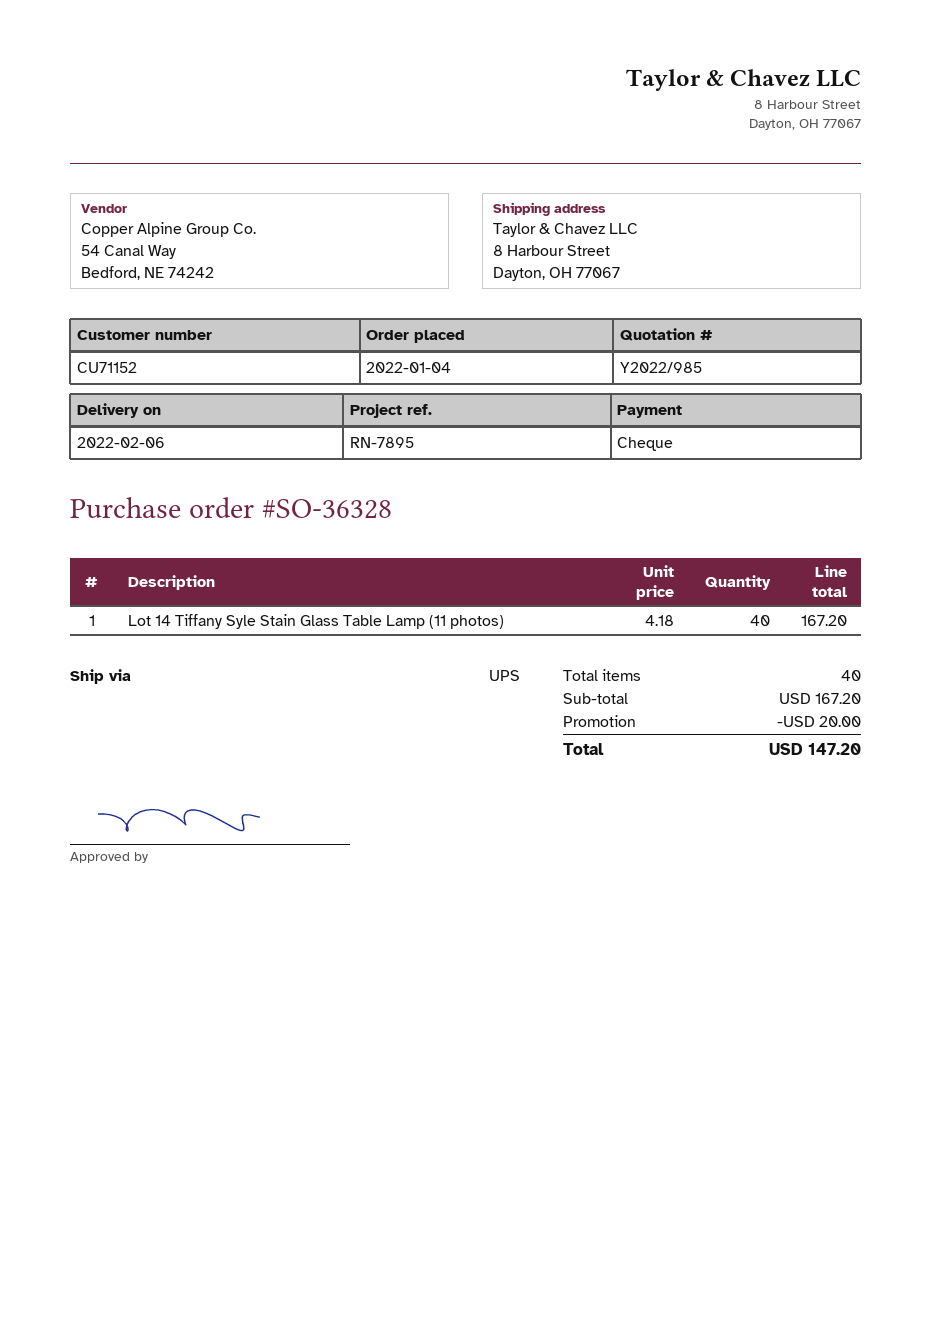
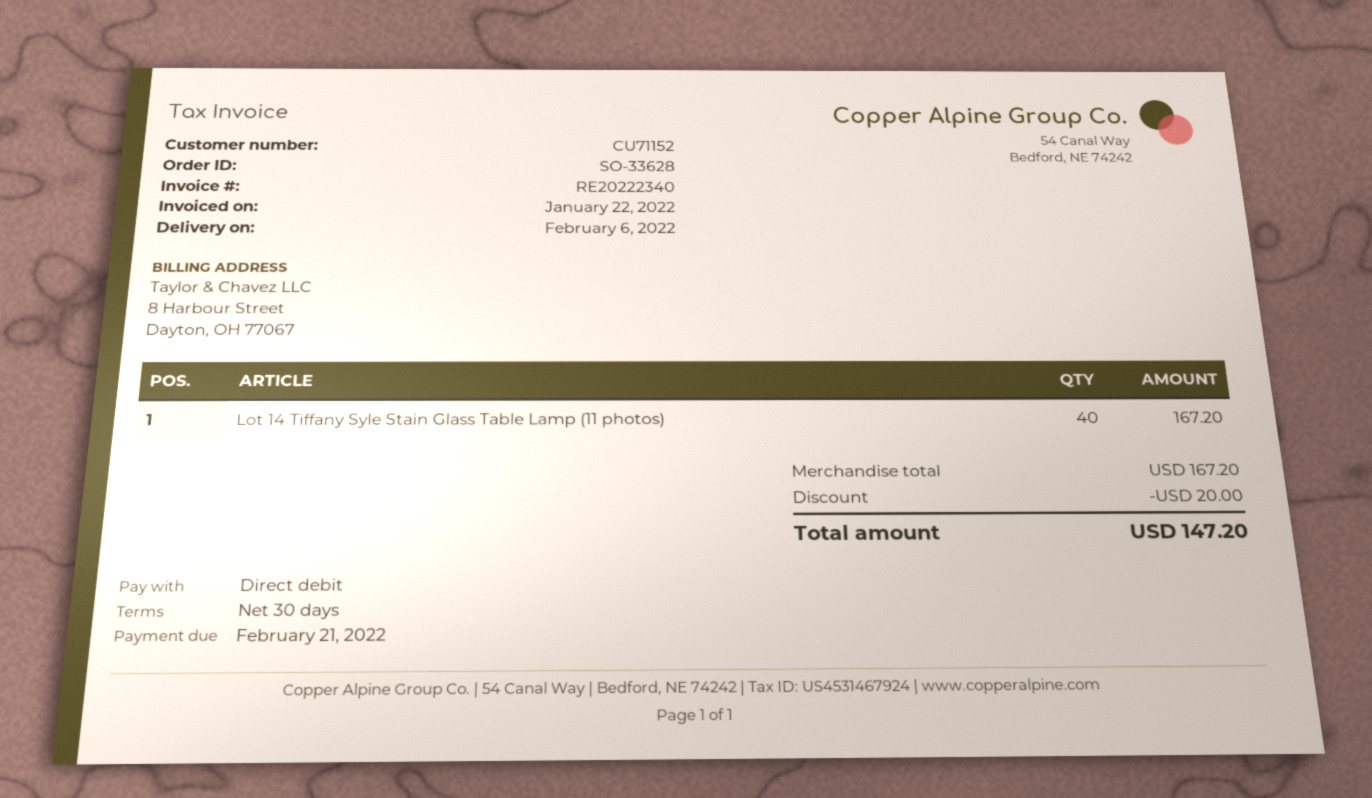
order number: SO-36328 -> SO-33628
payment method: cheque -> direct debit

